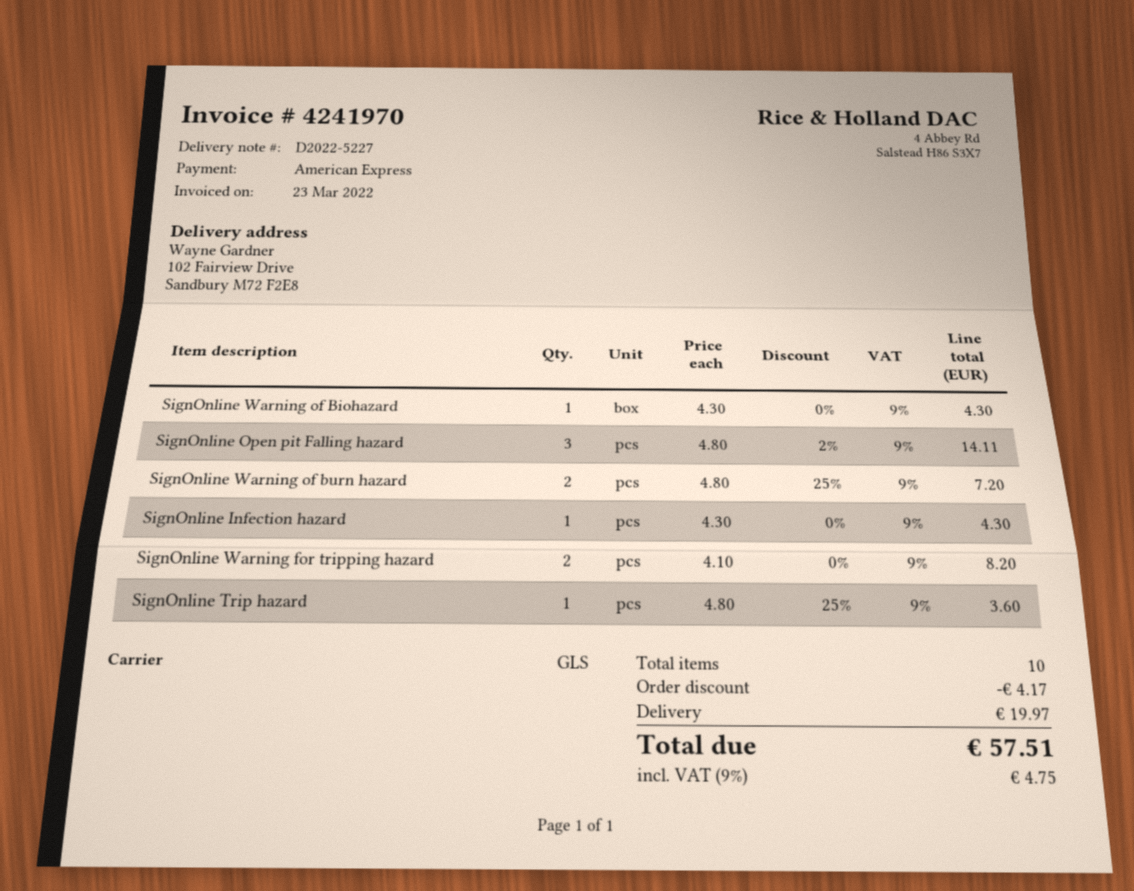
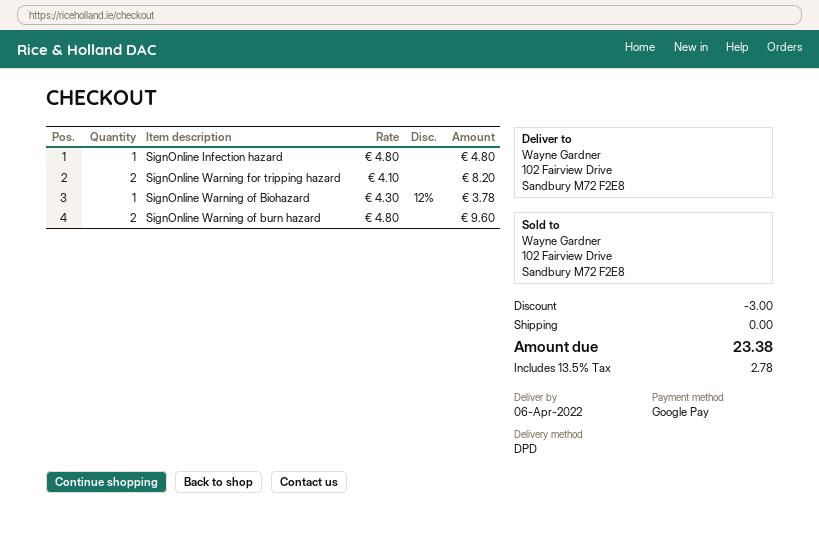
payment method: American Express -> Google Pay
shipping method: GLS -> DPD
SignOnline Warning of Biohazard: 1 x 4.30 = 4.30 -> 1 x 4.30 - 12% = 3.78
SignOnline Open pit Falling hazard: 3 x 4.80 - 2% = 14.11 -> none
SignOnline Warning of burn hazard: 2 x 4.80 - 25% = 7.20 -> 2 x 4.80 = 9.60
SignOnline Infection hazard: 1 x 4.30 = 4.30 -> 1 x 4.80 = 4.80
SignOnline Trip hazard: 1 x 4.80 - 25% = 3.60 -> none
discount: 4.17 -> 3.00
shipping: 19.97 -> 0.00
tax: 9% = 4.75 -> 13.5% = 2.78
total: 57.51 -> 23.38

